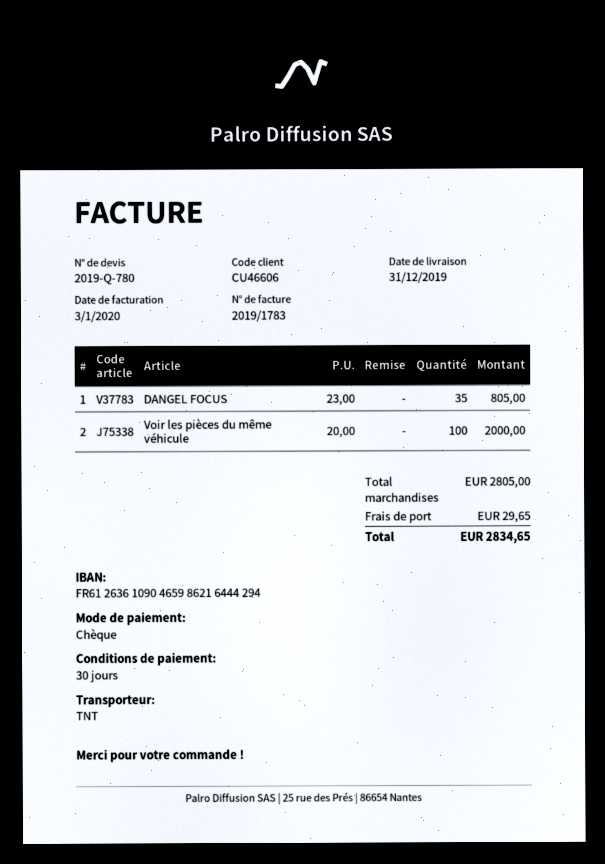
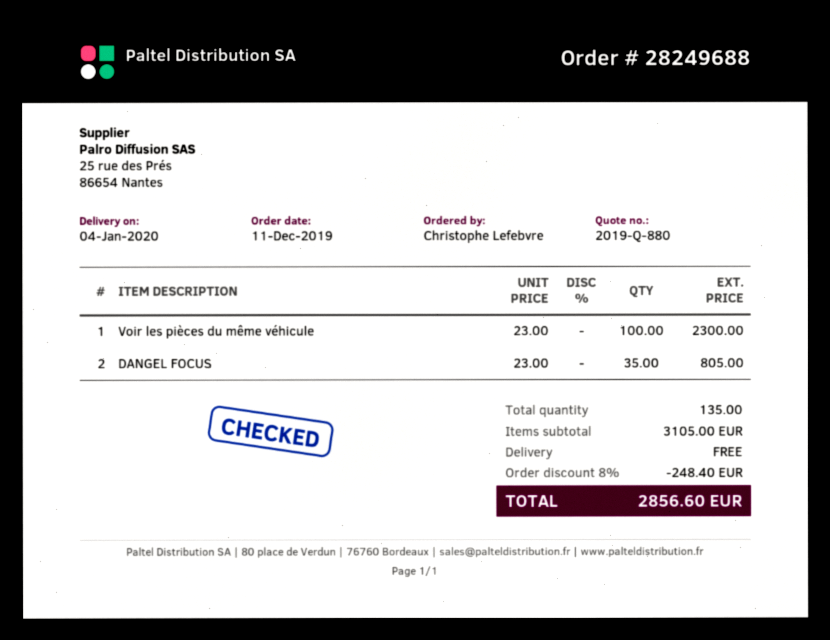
quote number: 2019-Q-780 -> 2019-Q-880
delivery date: 2019-12-31 -> 2020-01-04
Voir les pièces du même véhicule: 100 x 20.00 = 2000.00 -> 100 x 23.00 = 2300.00
subtotal: 2805.00 -> 3105.00
discount: none -> 8% = 248.40
shipping: 29.65 -> 0.00
total: 2834.65 -> 2856.60

